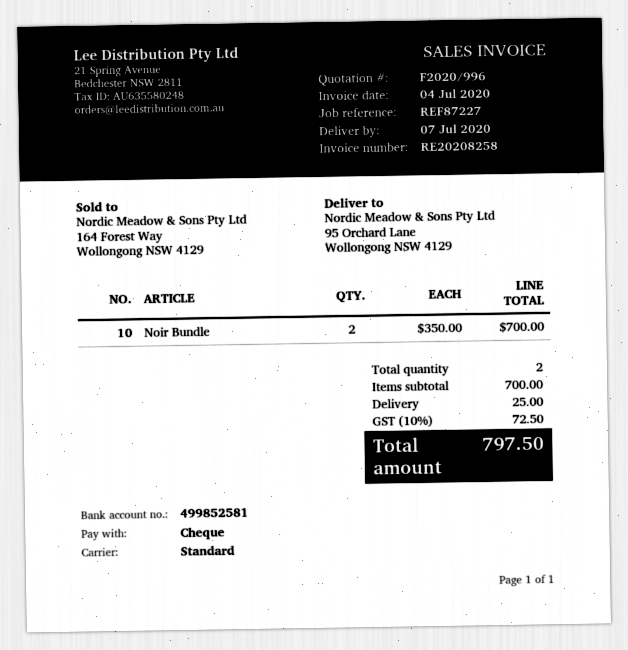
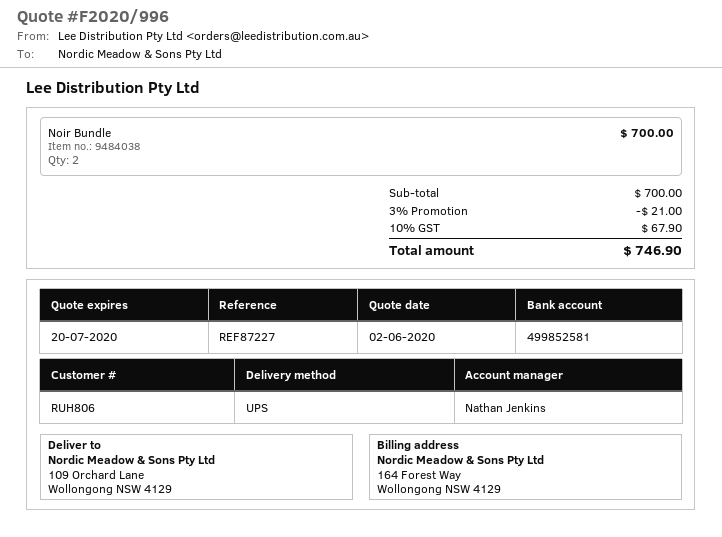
shipping method: standard -> UPS
ship to: 95 Orchard Lane, Wollongong NSW 4129 -> 109 Orchard Lane, Wollongong NSW 4129
discount: none -> 3% = 21.00
shipping: 25.00 -> none
tax: 10% = 72.50 -> 10% = 67.90
total: 797.50 -> 746.90

